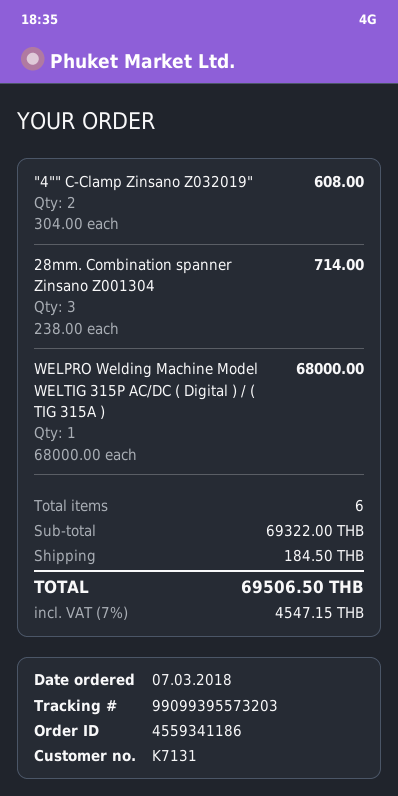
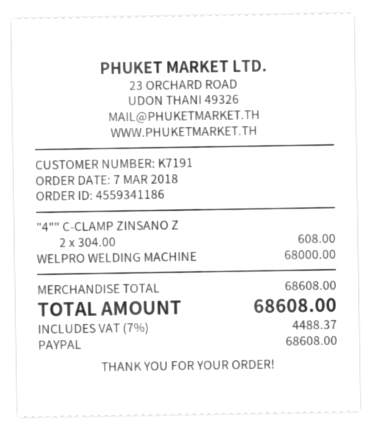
customer number: K7131 -> K7191
28mm. Combination spanner Zinsano Z001304: 3 x 238.00 = 714.00 -> none
subtotal: 69322.00 -> 68608.00
shipping: 184.50 -> none
tax: 7% = 4547.15 -> 7% = 4488.37
total: 69506.50 -> 68608.00

